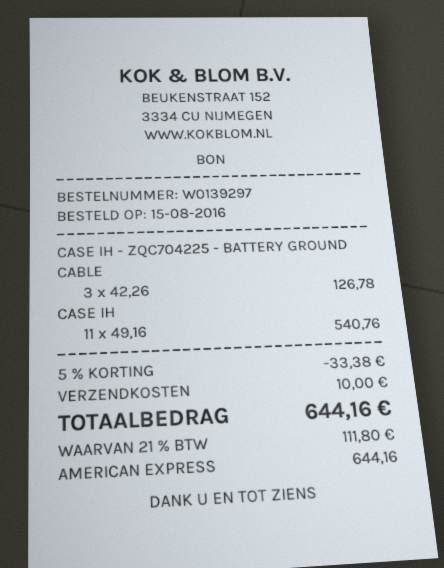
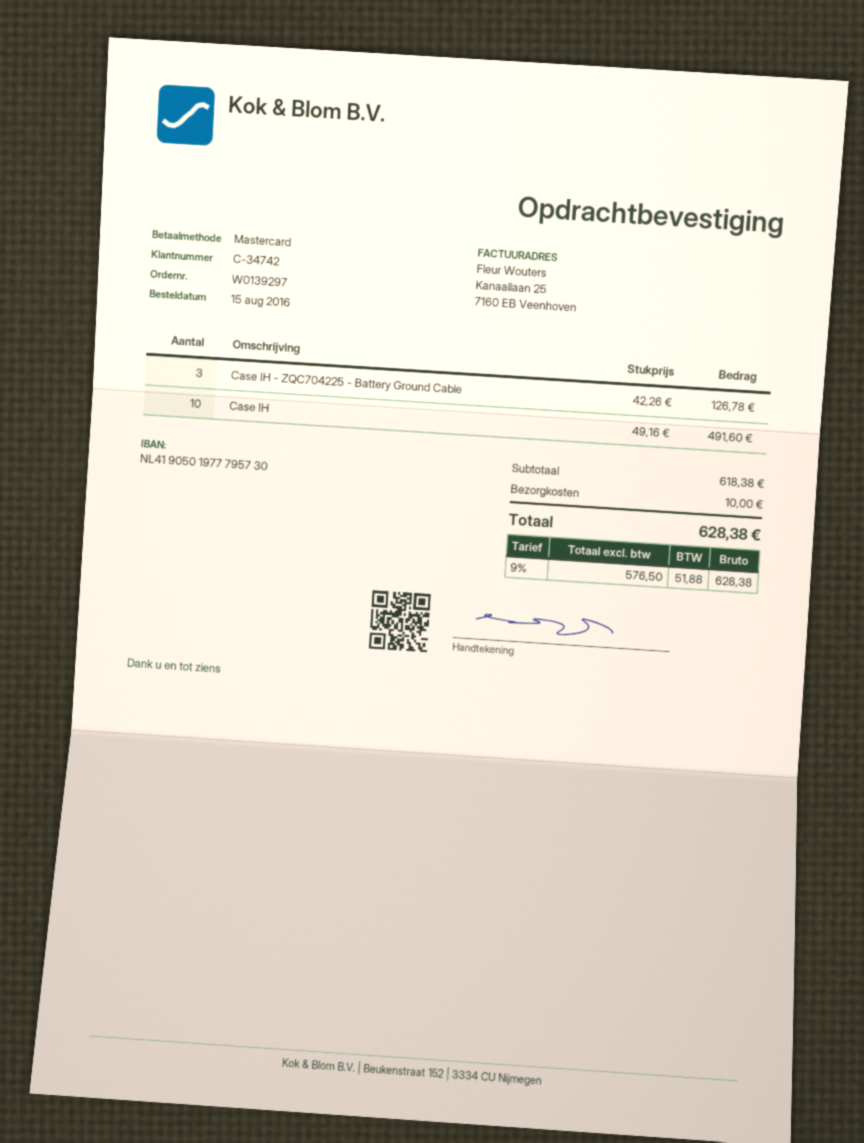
payment method: American Express -> Mastercard
CASE IH: 11 x 49.16 = 540.76 -> 10 x 49.16 = 491.60
discount: 5% = 33.38 -> none
tax: 21% = 111.80 -> 9% = 51.88
total: 644.16 -> 628.38

